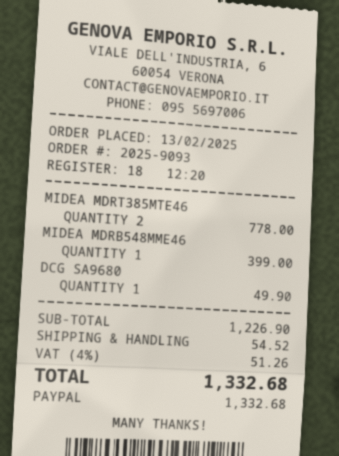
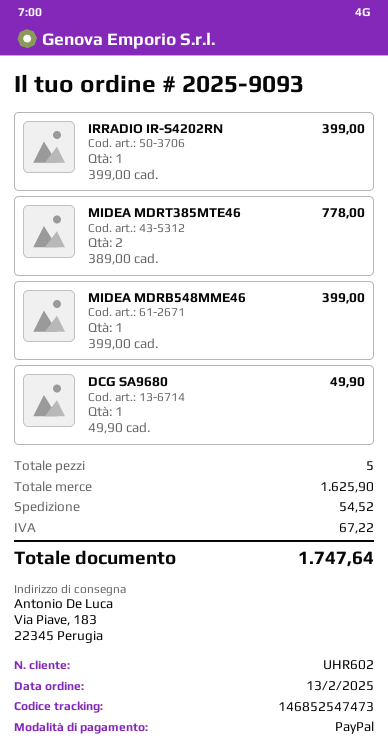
IRRADIO IR-S4202RN: none -> 1 for 399.00
subtotal: 1226.90 -> 1625.90
tax: 51.26 -> 67.22
total: 1332.68 -> 1747.64

